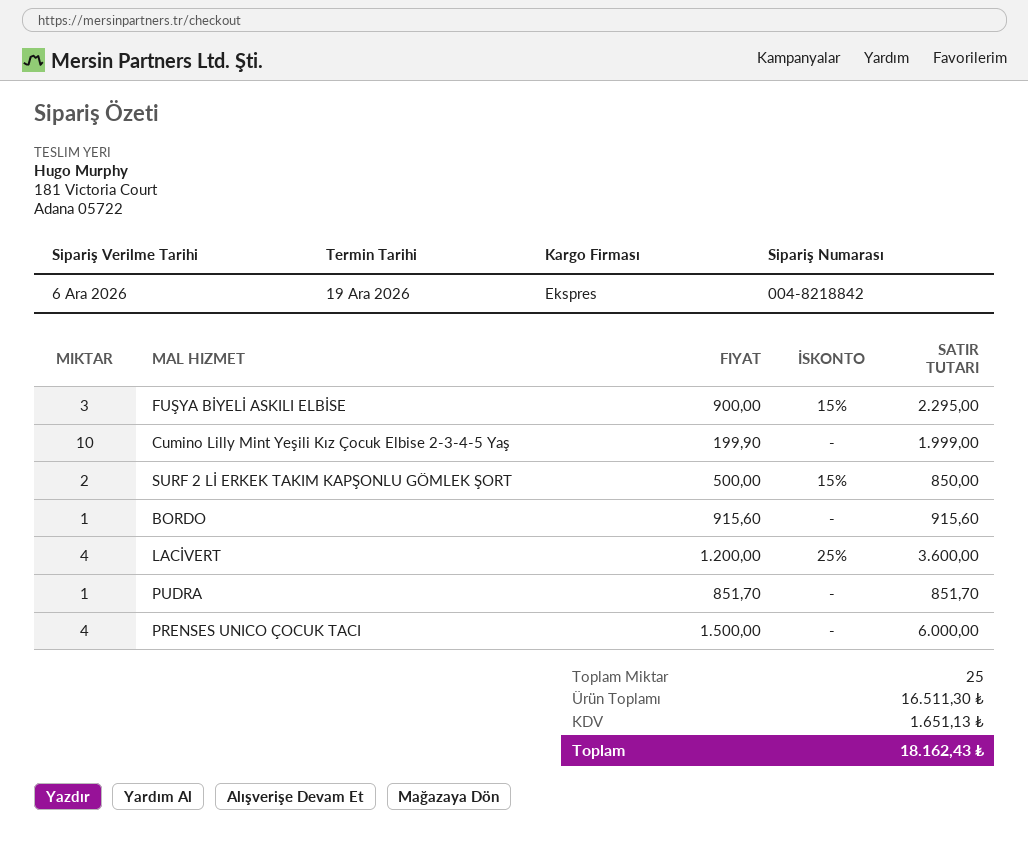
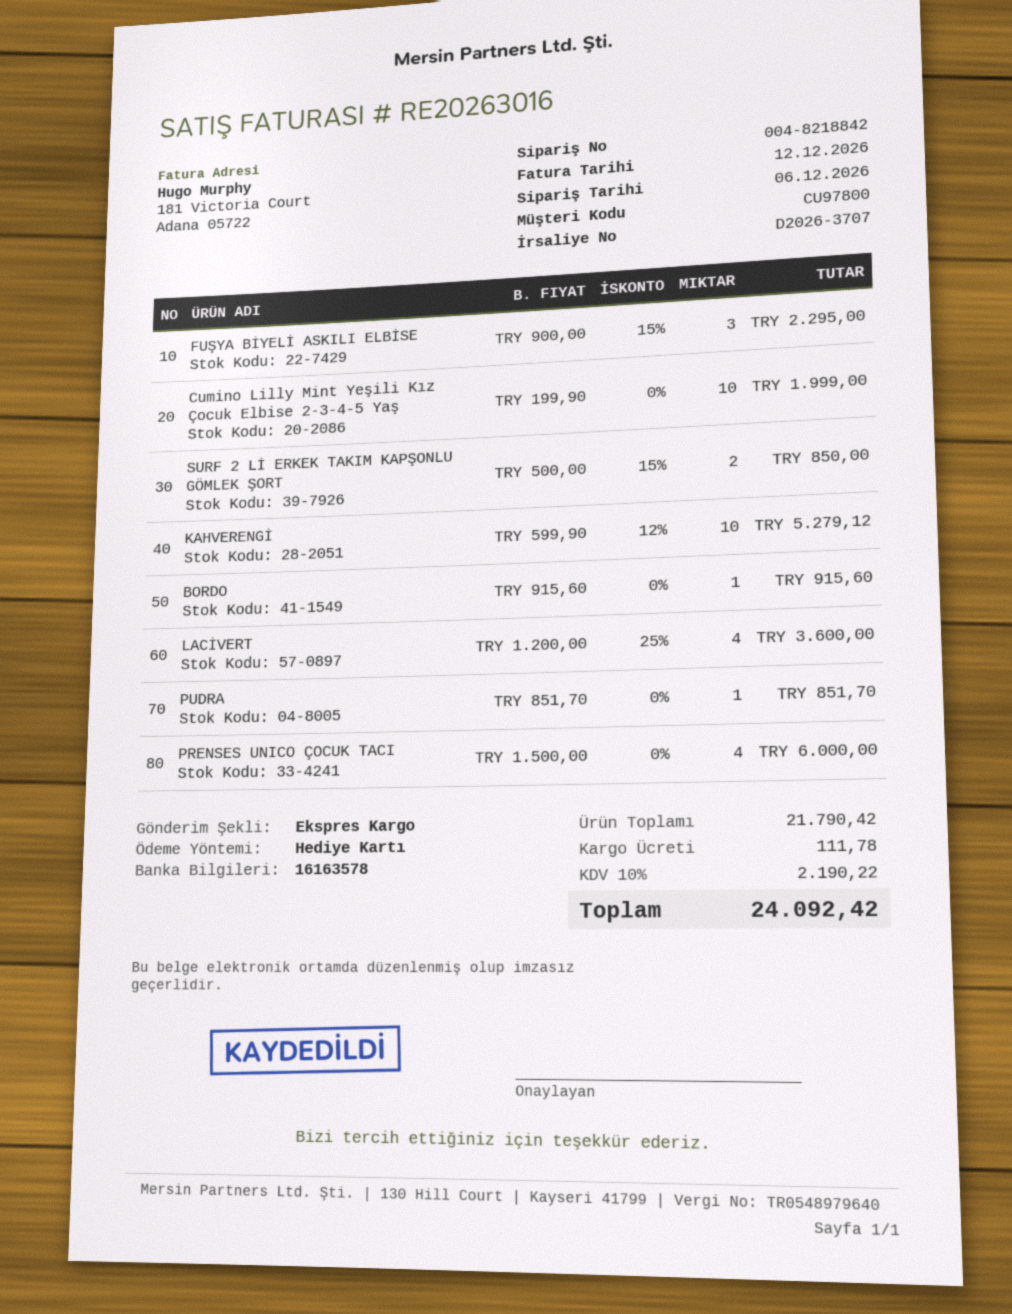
KAHVERENGİ: none -> 10 x 599.90 - 12% = 5279.12
subtotal: 16511.30 -> 21790.42
shipping: none -> 111.78
tax: 1651.13 -> 2190.22
total: 18162.43 -> 24092.42

